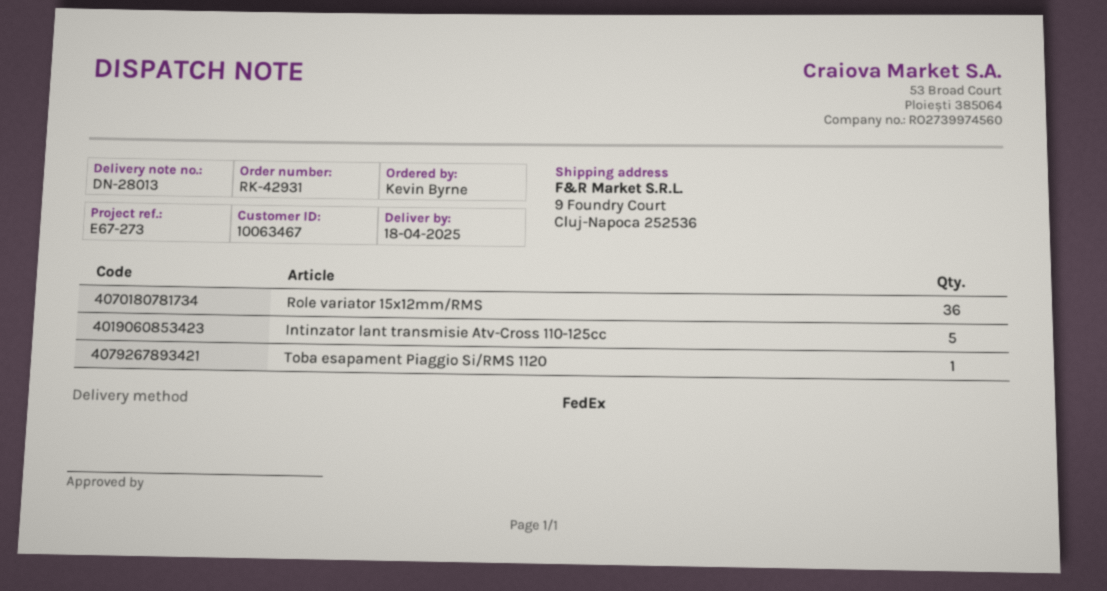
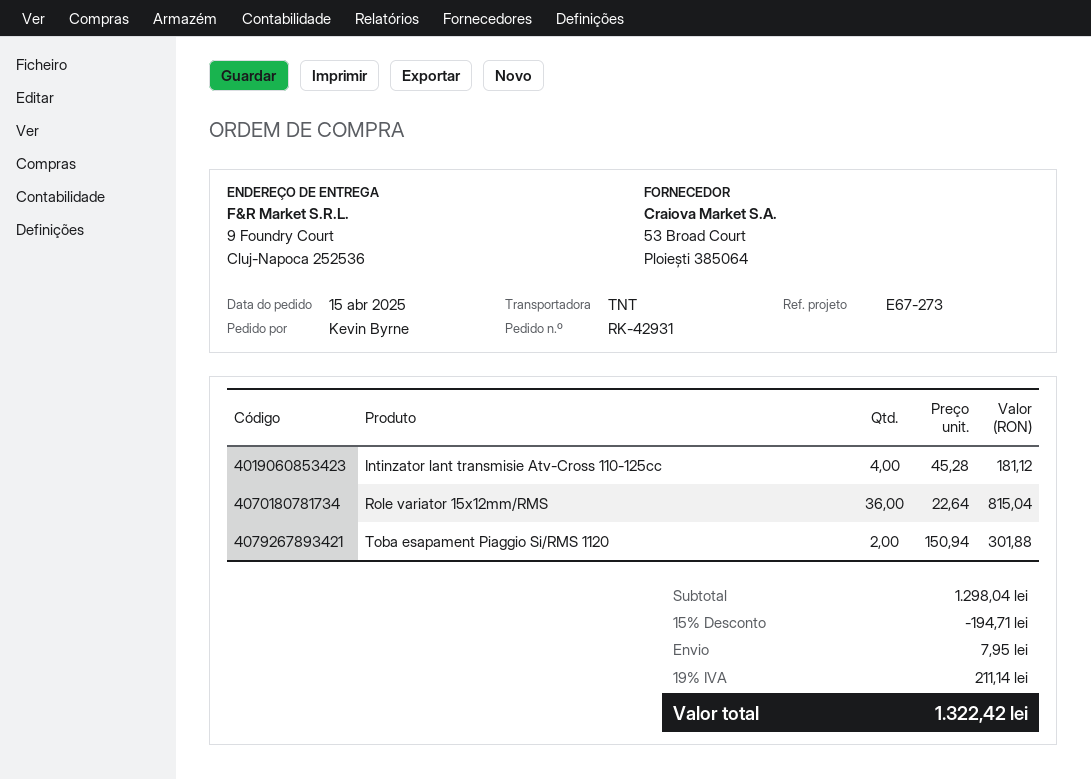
shipping method: FedEx -> TNT
Intinzator lant transmisie Atv-Cross 110-125cc: 5 -> 4
Toba esapament Piaggio Si/RMS 1120: 1 -> 2

